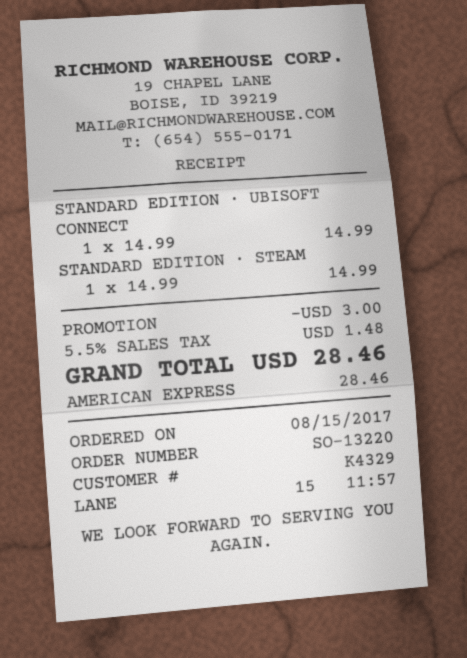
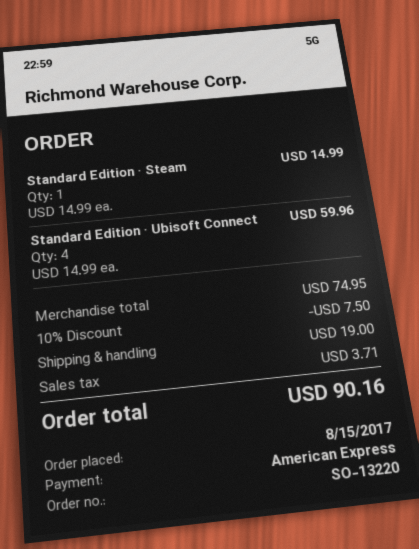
STANDARD EDITION · UBISOFT CONNECT: 1 x 14.99 = 14.99 -> 4 x 14.99 = 59.96
discount: 3.00 -> 7.50
shipping: none -> 19.00
tax: 1.48 -> 3.71
total: 28.46 -> 90.16

